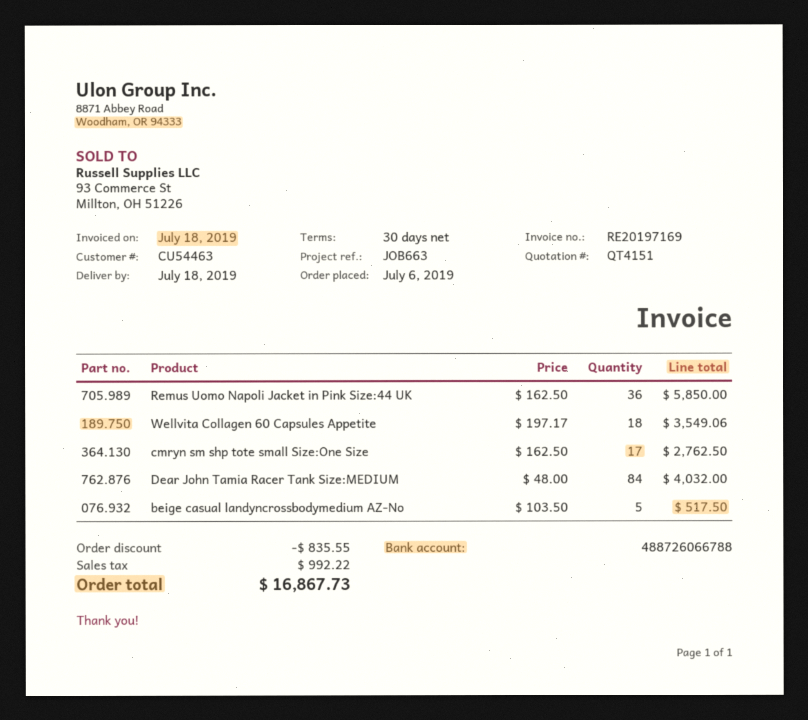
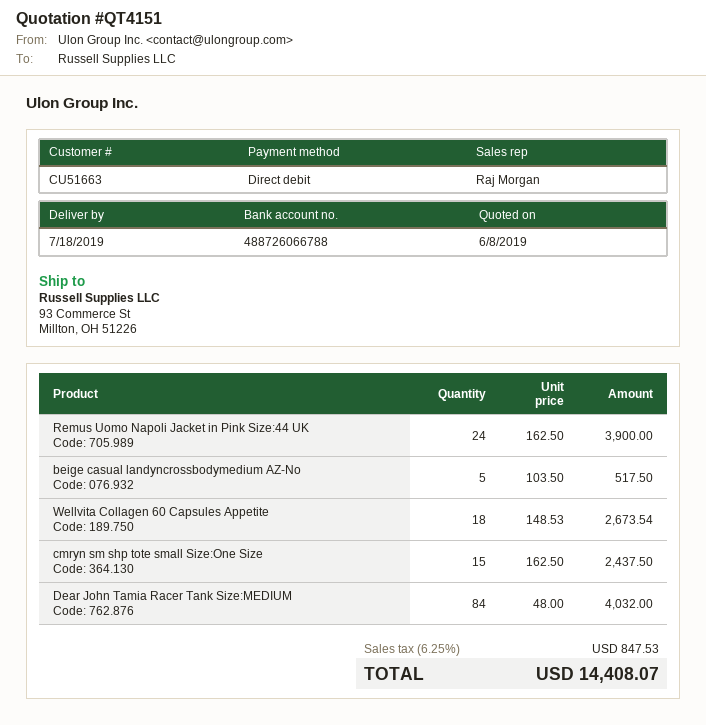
customer number: CU54463 -> CU51663
Remus Uomo Napoli Jacket in Pink Size:44 UK: 36 x 162.50 = 5850.00 -> 24 x 162.50 = 3900.00
Wellvita Collagen 60 Capsules Appetite: 18 x 197.17 = 3549.06 -> 18 x 148.53 = 2673.54
cmryn sm shp tote small Size:One Size: 17 x 162.50 = 2762.50 -> 15 x 162.50 = 2437.50
discount: 835.55 -> none
tax: 992.22 -> 847.53
total: 16867.73 -> 14408.07

